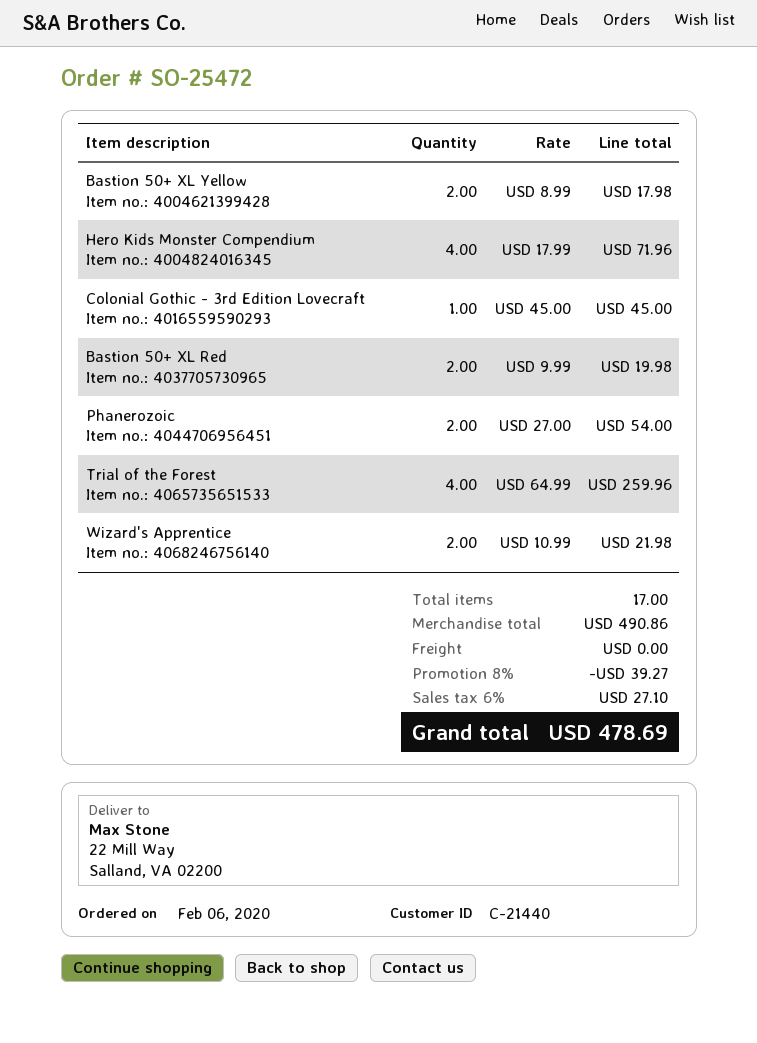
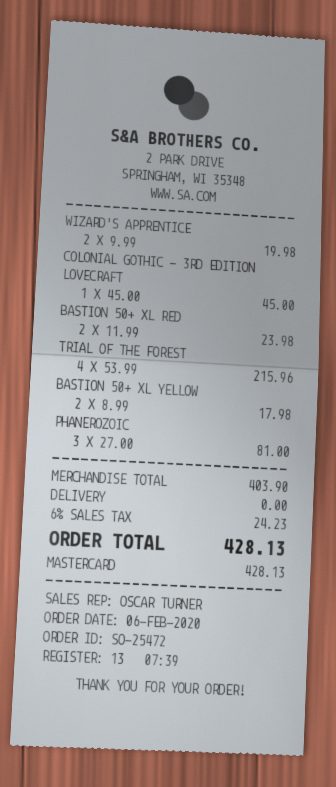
Hero Kids Monster Compendium: 4 x 17.99 = 71.96 -> none
Bastion 50+ XL Red: 2 x 9.99 = 19.98 -> 2 x 11.99 = 23.98
Phanerozoic: 2 x 27.00 = 54.00 -> 3 x 27.00 = 81.00
Trial of the Forest: 4 x 64.99 = 259.96 -> 4 x 53.99 = 215.96
Wizard's Apprentice: 2 x 10.99 = 21.98 -> 2 x 9.99 = 19.98
subtotal: 490.86 -> 403.90
discount: 8% = 39.27 -> none
tax: 6% = 27.10 -> 6% = 24.23
total: 478.69 -> 428.13

